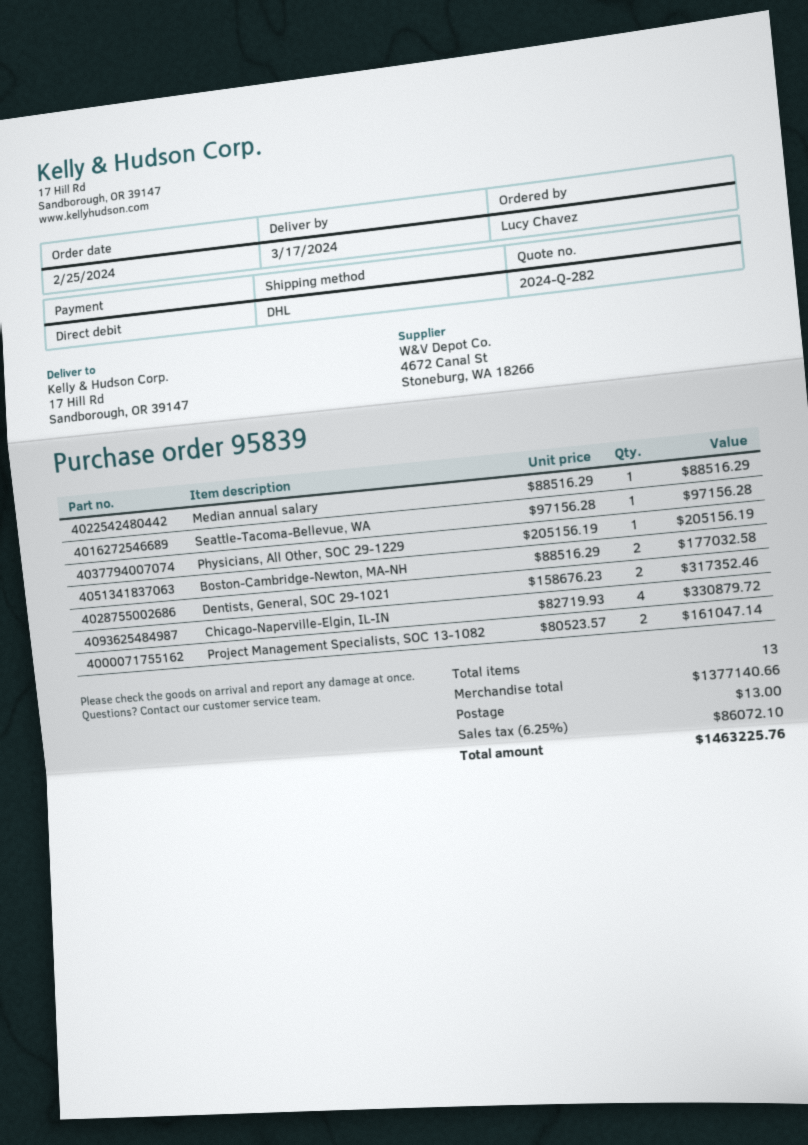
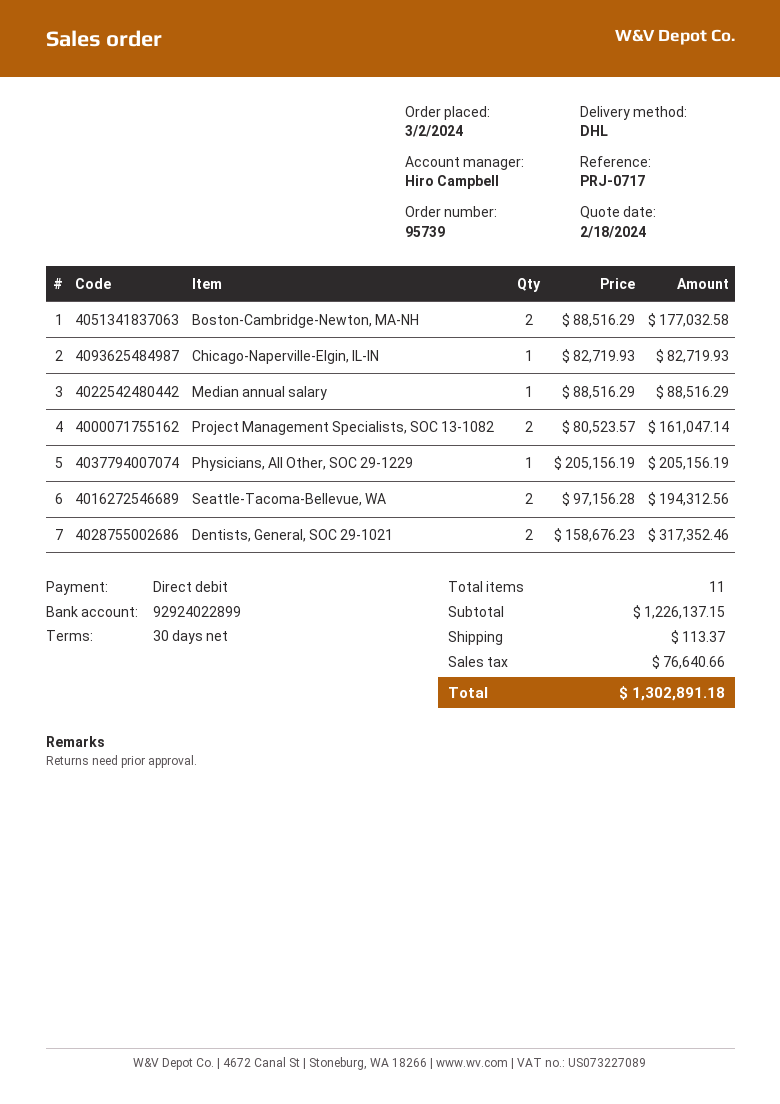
order number: 95839 -> 95739
order date: 2024-02-25 -> 2024-03-02
Seattle-Tacoma-Bellevue, WA: 1 x 97156.28 = 97156.28 -> 2 x 97156.28 = 194312.56
Chicago-Naperville-Elgin, IL-IN: 4 x 82719.93 = 330879.72 -> 1 x 82719.93 = 82719.93
total quantity: 13 -> 11
subtotal: 1377140.66 -> 1226137.15
shipping: 13.00 -> 113.37
tax: 86072.10 -> 76640.66
total: 1463225.76 -> 1302891.18

